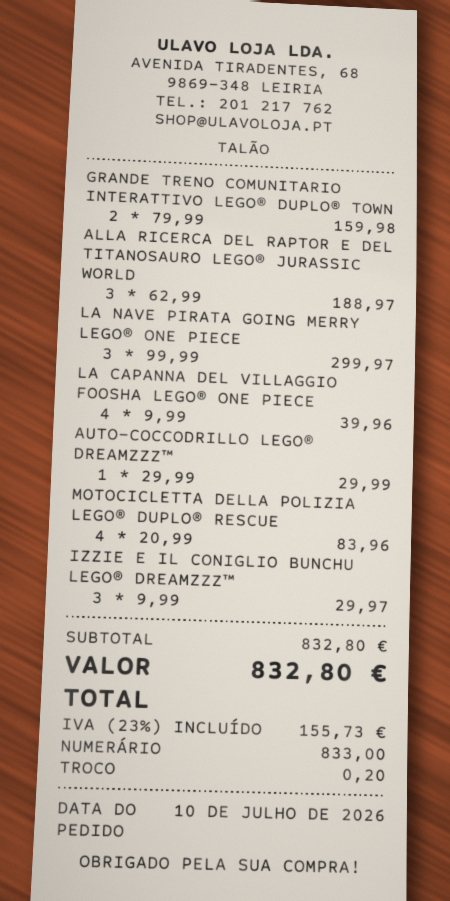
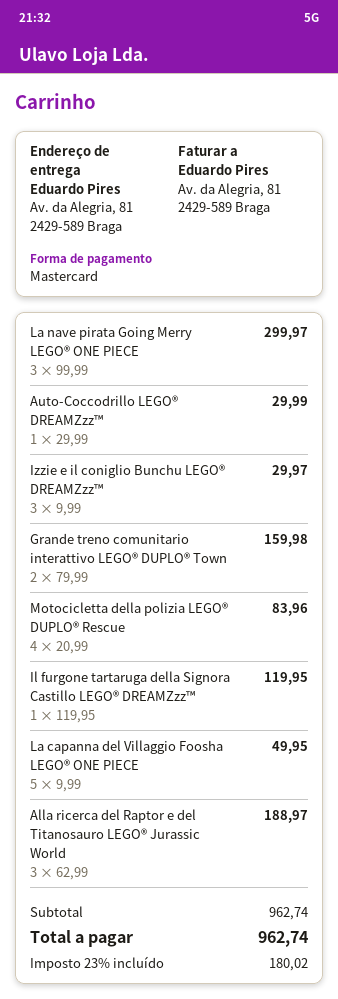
payment method: cash -> Mastercard
LA CAPANNA DEL VILLAGGIO FOOSHA LEGO® ONE PIECE: 4 x 9.99 = 39.96 -> 5 x 9.99 = 49.95
Il furgone tartaruga della Signora Castillo LEGO® DREAMZzz™: none -> 1 x 119.95 = 119.95
subtotal: 832.80 -> 962.74
tax: 23% = 155.73 -> 23% = 180.02
total: 832.80 -> 962.74

